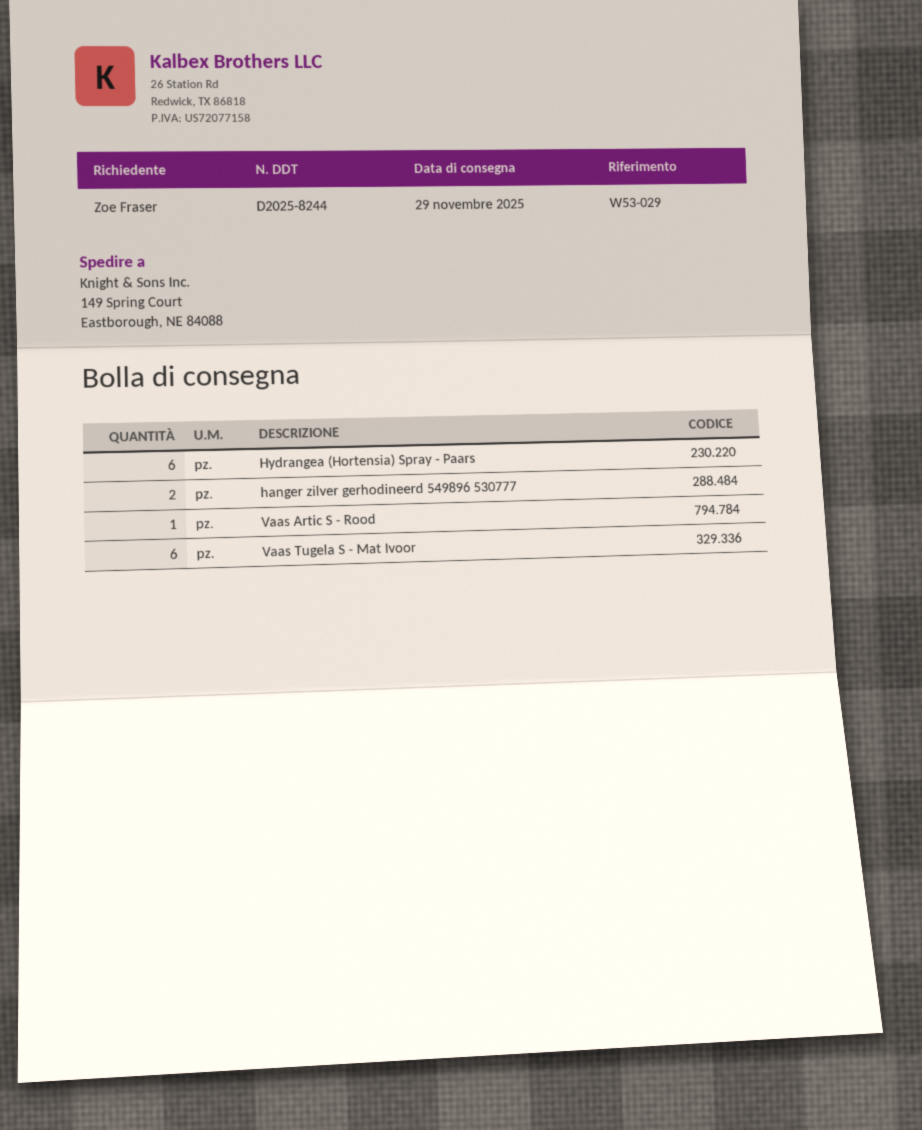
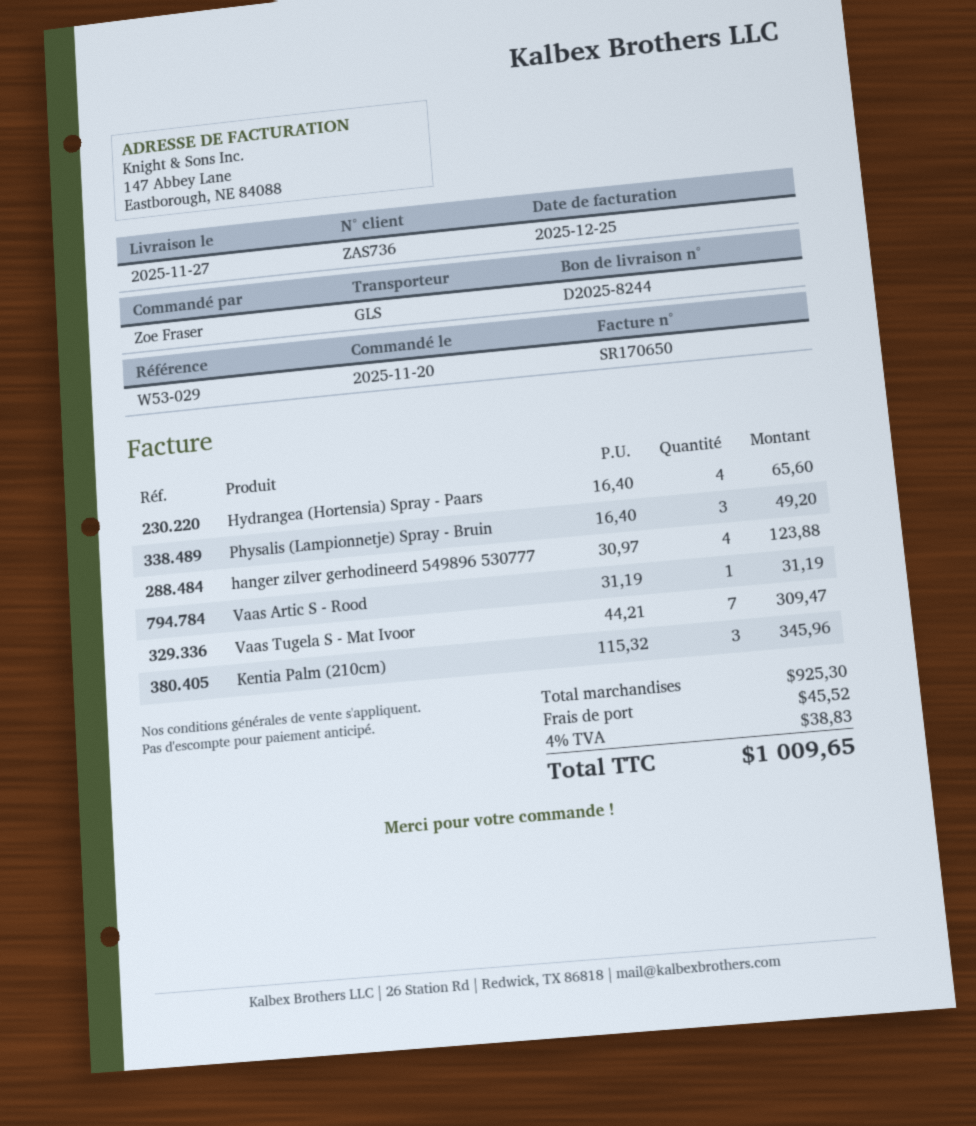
delivery date: 2025-11-29 -> 2025-11-27
Hydrangea (Hortensia) Spray - Paars: 6 -> 4
hanger zilver gerhodineerd 549896 530777: 2 -> 4
Vaas Tugela S - Mat Ivoor: 6 -> 7
Physalis (Lampionnetje) Spray - Bruin: none -> 3
Kentia Palm (210cm): none -> 3

